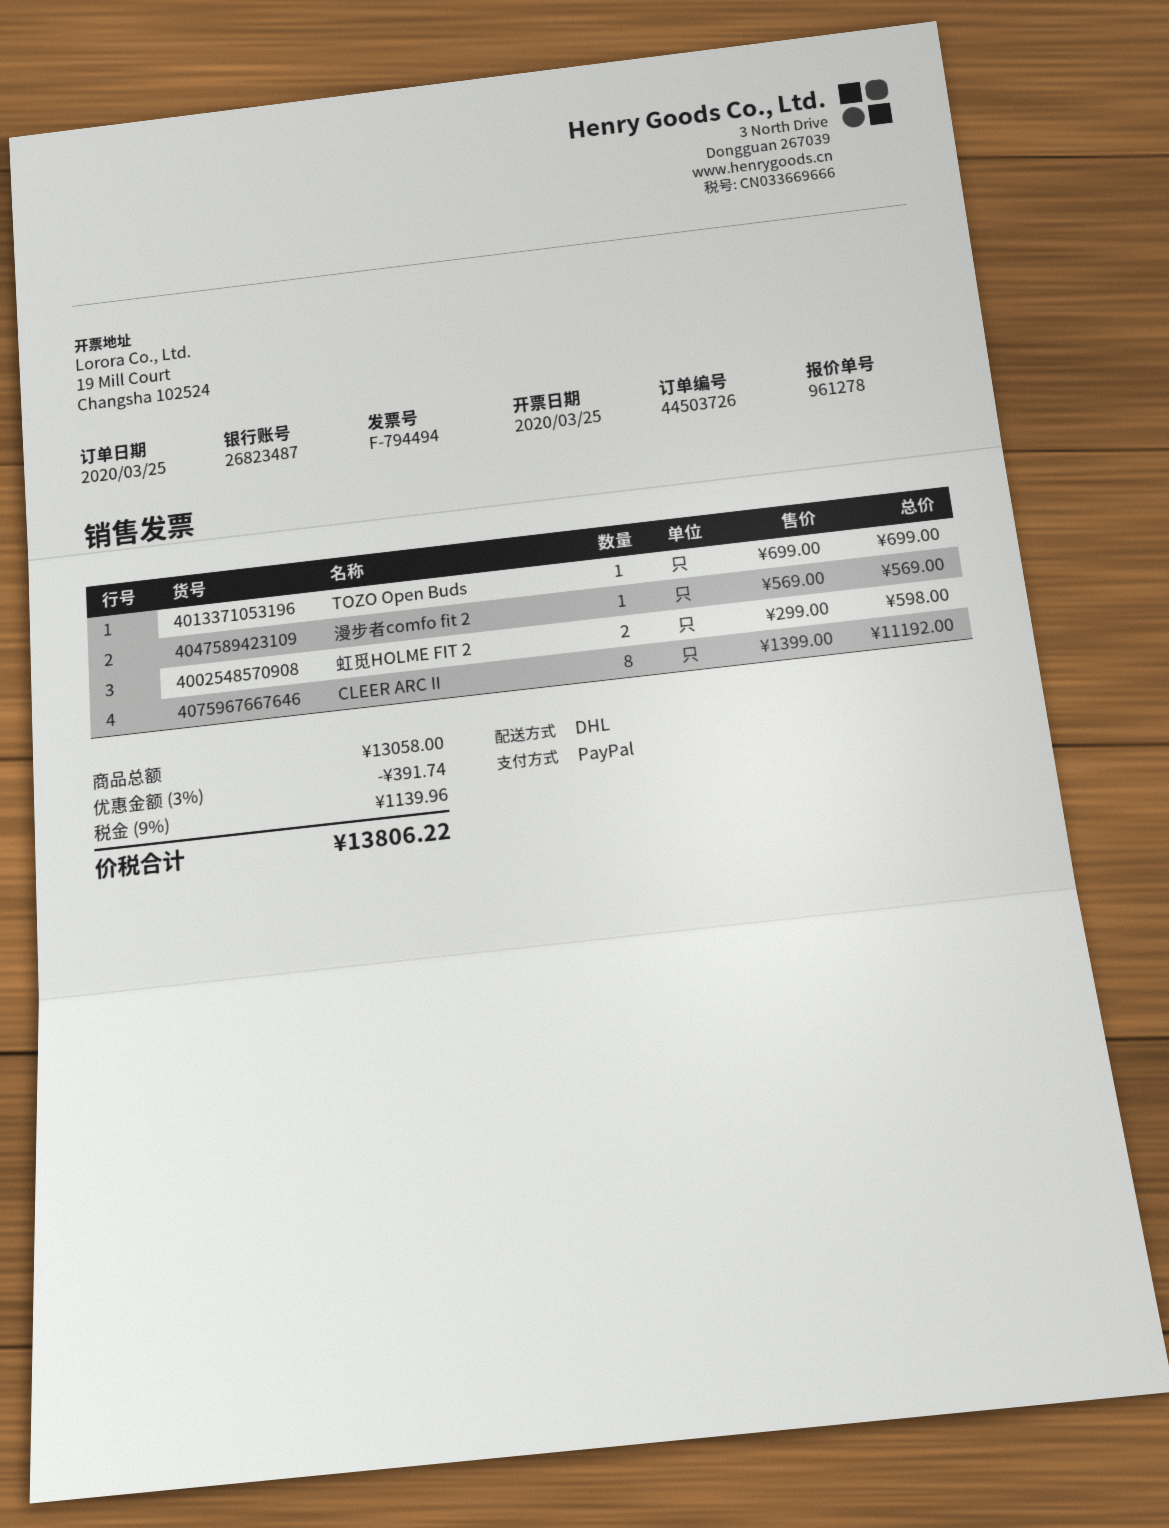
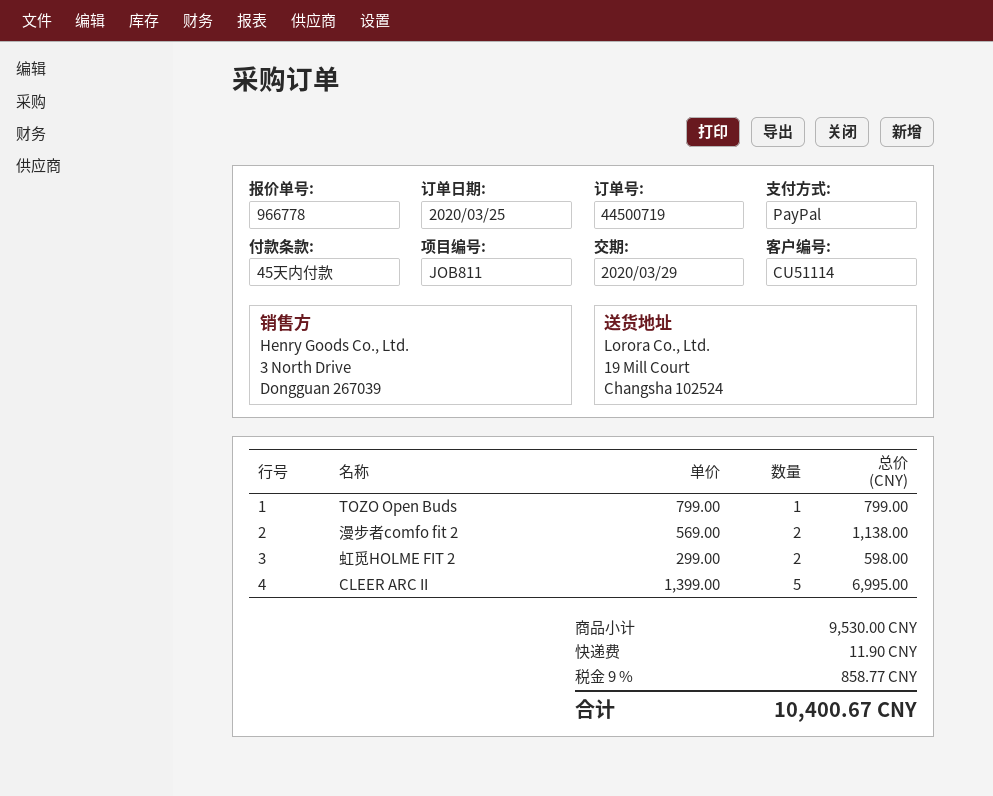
quote number: 961278 -> 966778
order number: 44503726 -> 44500719
TOZO Open Buds: 1 x 699.00 = 699.00 -> 1 x 799.00 = 799.00
漫步者comfo fit 2: 1 x 569.00 = 569.00 -> 2 x 569.00 = 1138.00
CLEER ARC II: 8 x 1399.00 = 11192.00 -> 5 x 1399.00 = 6995.00
subtotal: 13058.00 -> 9530.00
discount: 3% = 391.74 -> none
shipping: none -> 11.90
tax: 9% = 1139.96 -> 9% = 858.77
total: 13806.22 -> 10400.67

